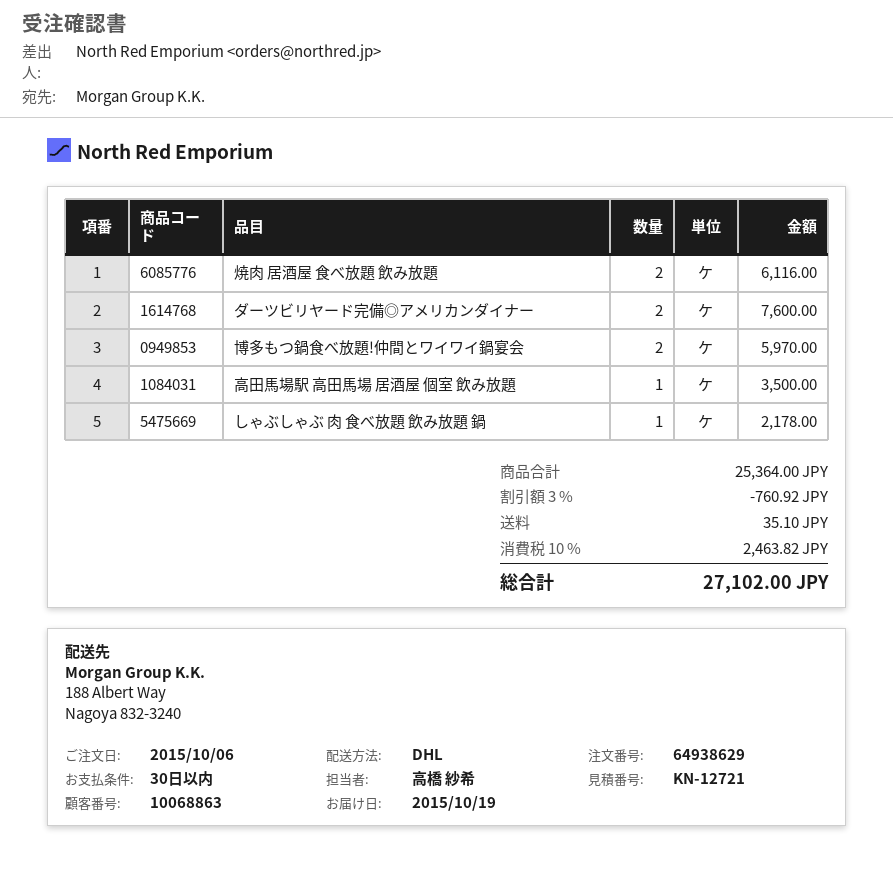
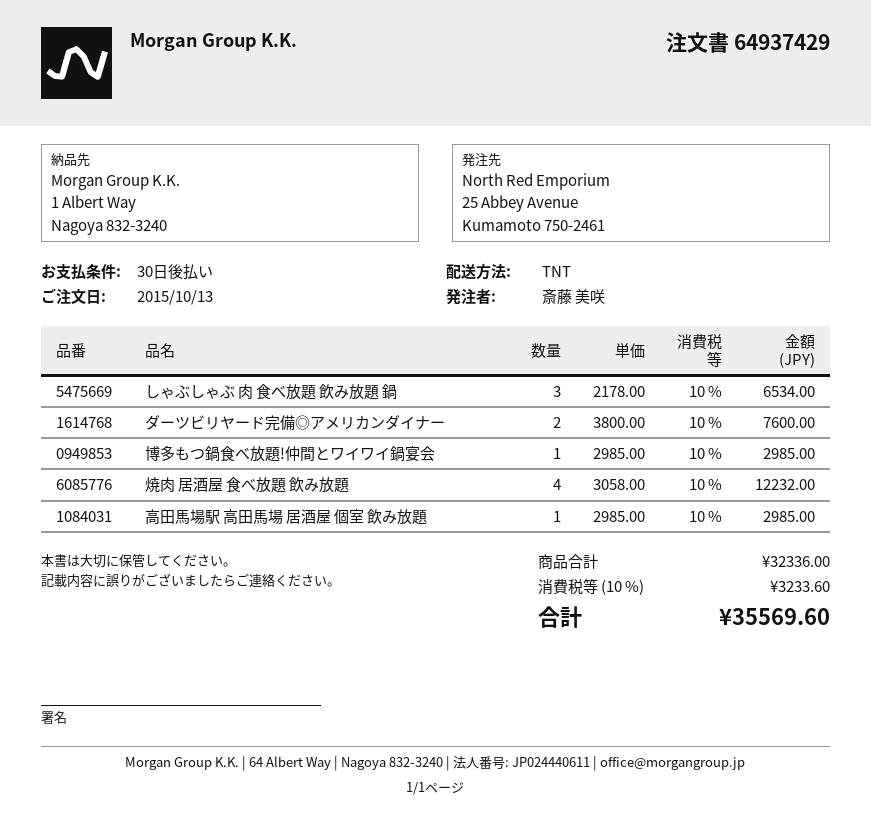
order number: 64938629 -> 64937429
order date: 2015-10-06 -> 2015-10-13
shipping method: DHL -> TNT
ship to: 188 Albert Way, Nagoya 832-3240 -> 1 Albert Way, Nagoya 832-3240
焼肉 居酒屋 食べ放題 飲み放題: 2 for 6116.00 -> 4 for 12232.00
博多もつ鍋食べ放題!仲間とワイワイ鍋宴会: 2 for 5970.00 -> 1 for 2985.00
高田馬場駅 高田馬場 居酒屋 個室 飲み放題: 1 for 3500.00 -> 1 for 2985.00
しゃぶしゃぶ 肉 食べ放題 飲み放題 鍋: 1 for 2178.00 -> 3 for 6534.00
subtotal: 25364.00 -> 32336.00
discount: 3% = 760.92 -> none
shipping: 35.10 -> none
tax: 10% = 2463.82 -> 10% = 3233.60
total: 27102.00 -> 35569.60

